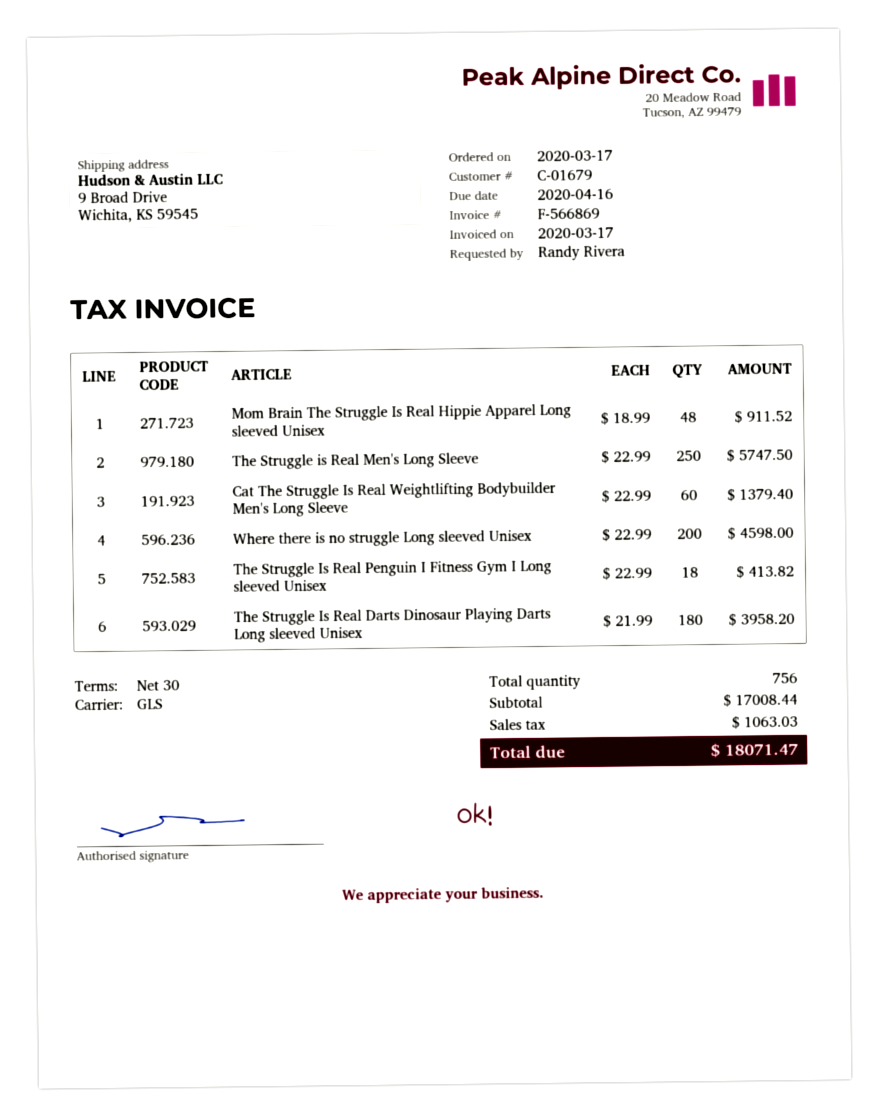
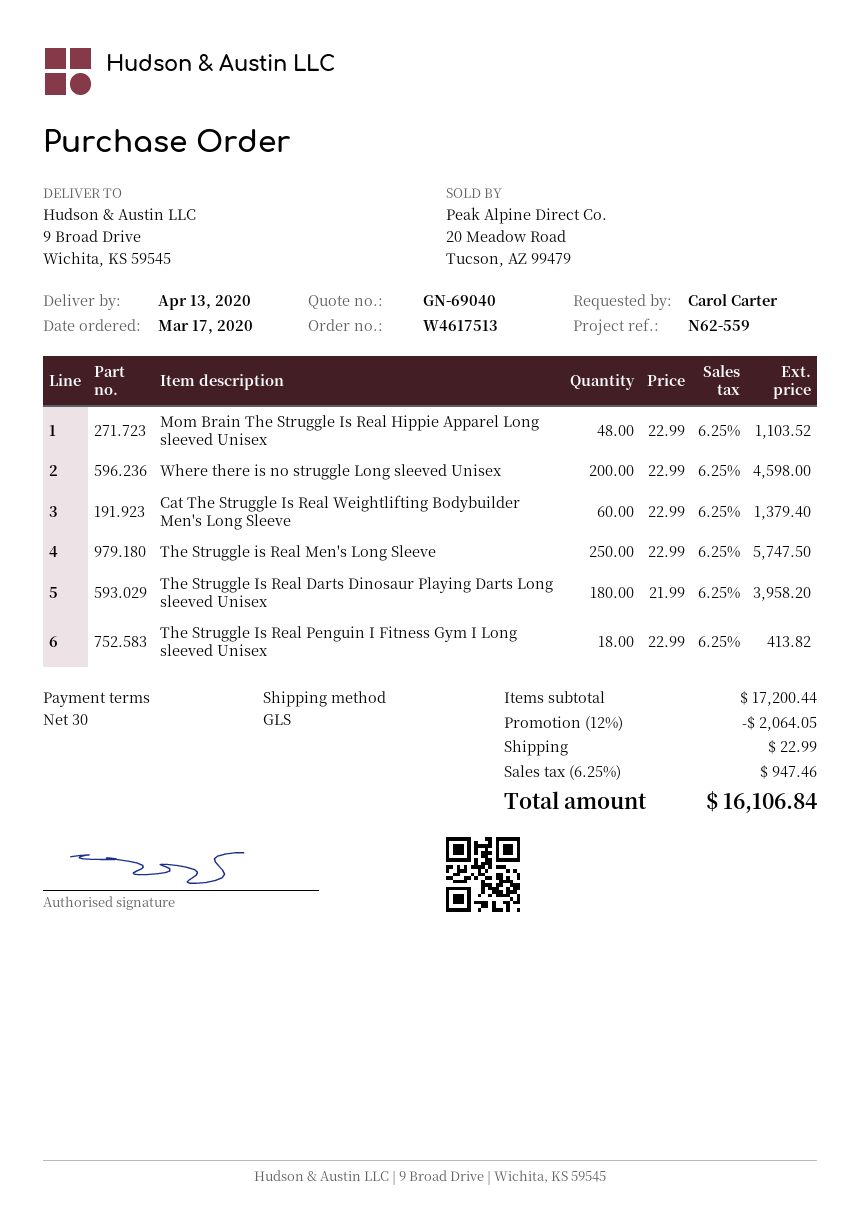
ordered by: Randy Rivera -> Carol Carter
Mom Brain The Struggle Is Real Hippie Apparel Long sleeved Unisex: 48 x 18.99 = 911.52 -> 48 x 22.99 = 1103.52
subtotal: 17008.44 -> 17200.44
discount: none -> 12% = 2064.05
shipping: none -> 22.99
tax: 1063.03 -> 947.46
total: 18071.47 -> 16106.84

